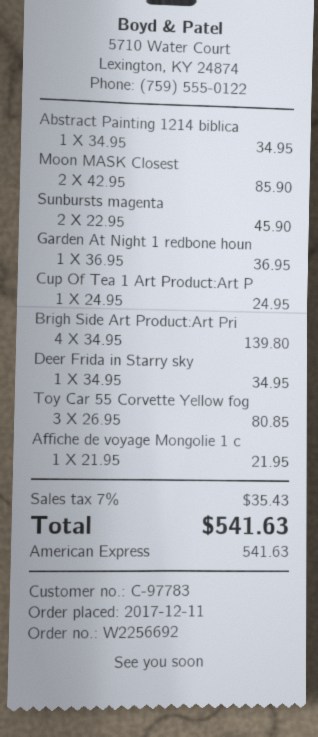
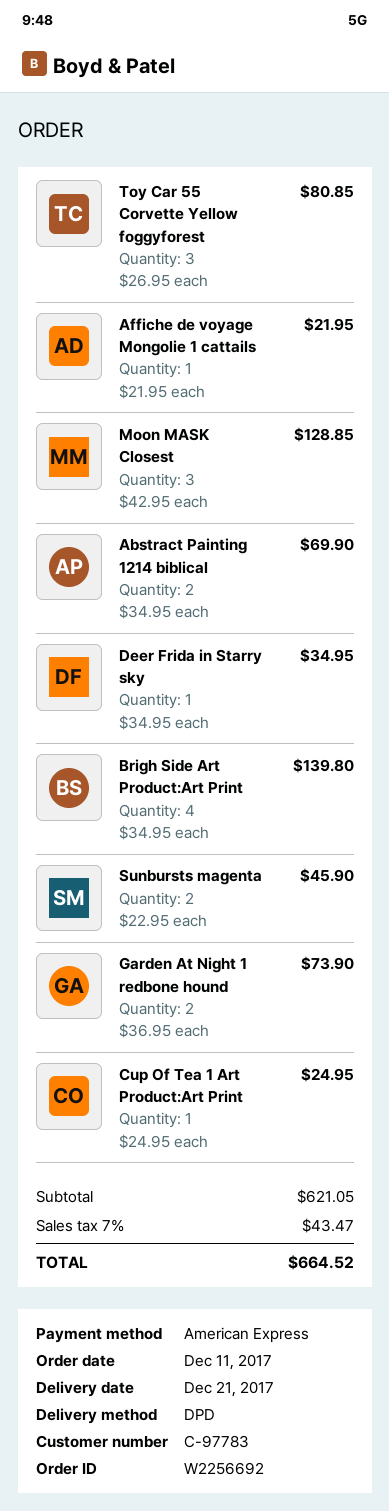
Abstract Painting 1214 biblica: 1 x 34.95 = 34.95 -> 2 x 34.95 = 69.90
Moon MASK Closest: 2 x 42.95 = 85.90 -> 3 x 42.95 = 128.85
Garden At Night 1 redbone houn: 1 x 36.95 = 36.95 -> 2 x 36.95 = 73.90
tax: 7% = 35.43 -> 7% = 43.47
total: 541.63 -> 664.52

